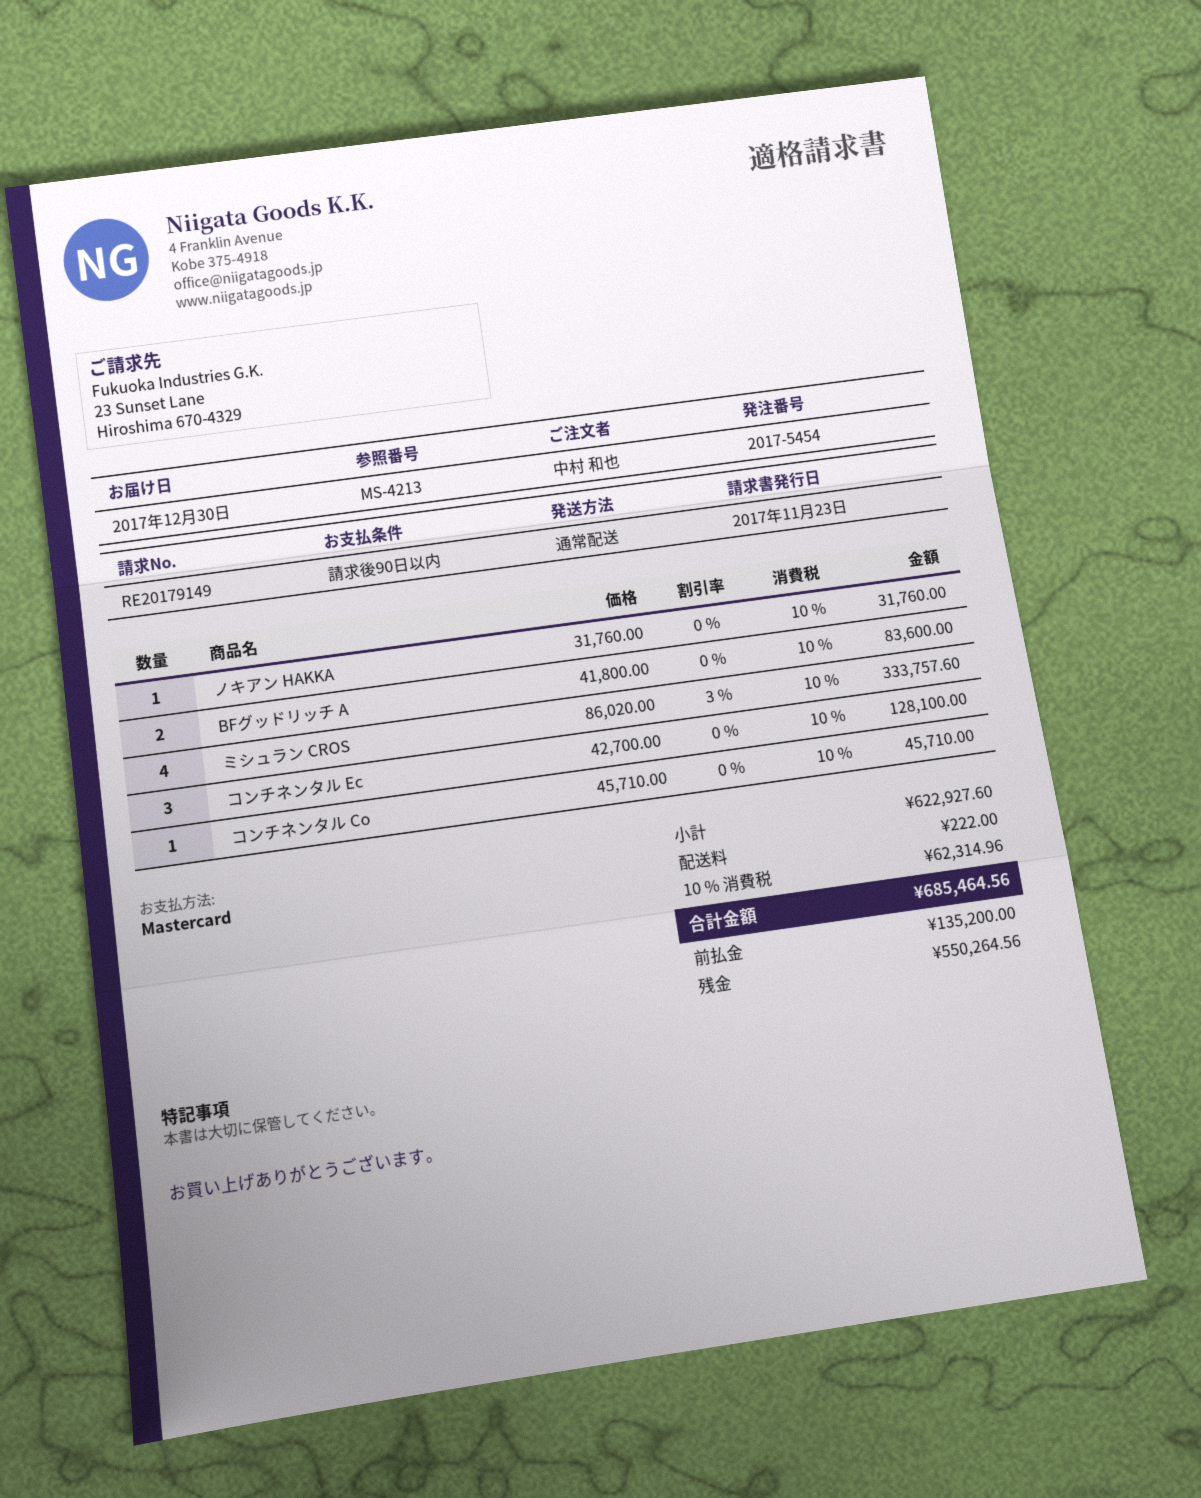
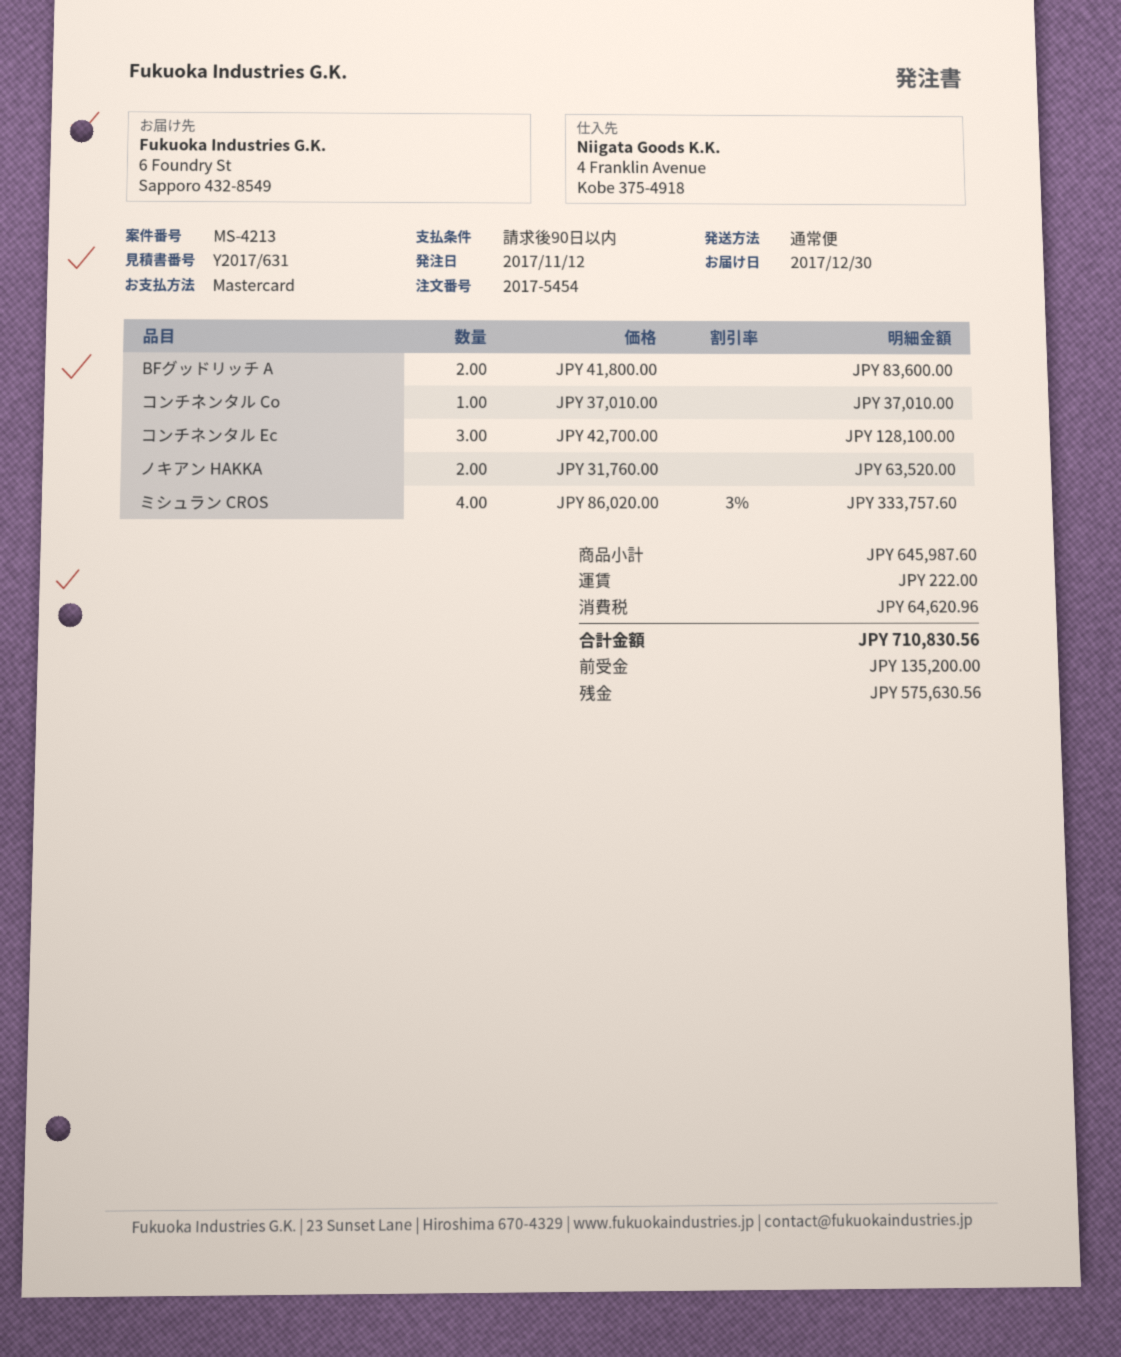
ノキアン HAKKA: 1 x 31760.00 = 31760.00 -> 2 x 31760.00 = 63520.00
コンチネンタル Co: 1 x 45710.00 = 45710.00 -> 1 x 37010.00 = 37010.00
subtotal: 622927.60 -> 645987.60
tax: 62314.96 -> 64620.96
total: 685464.56 -> 710830.56
balance: 550264.56 -> 575630.56

